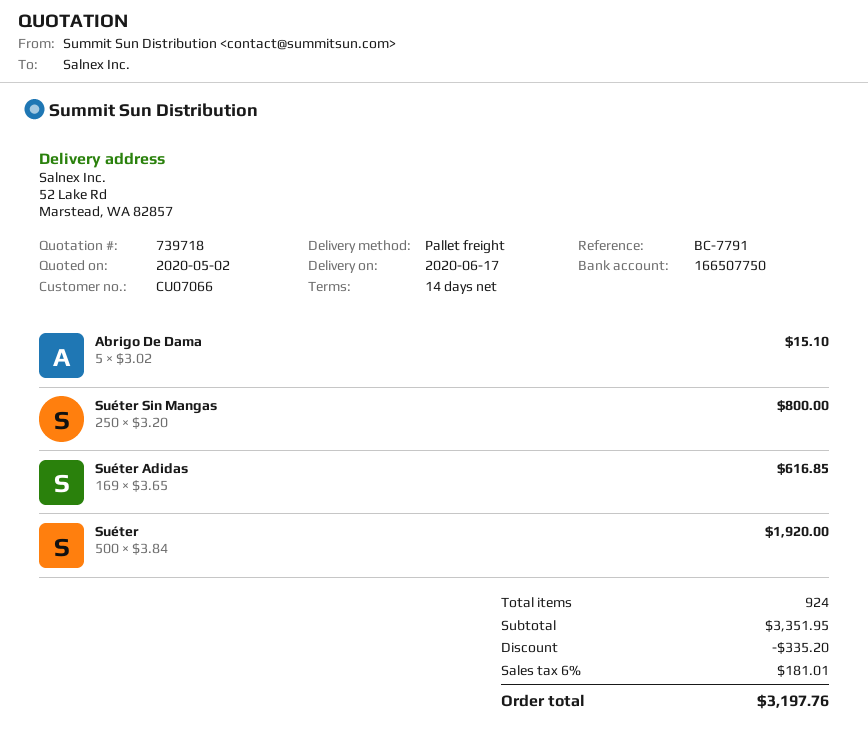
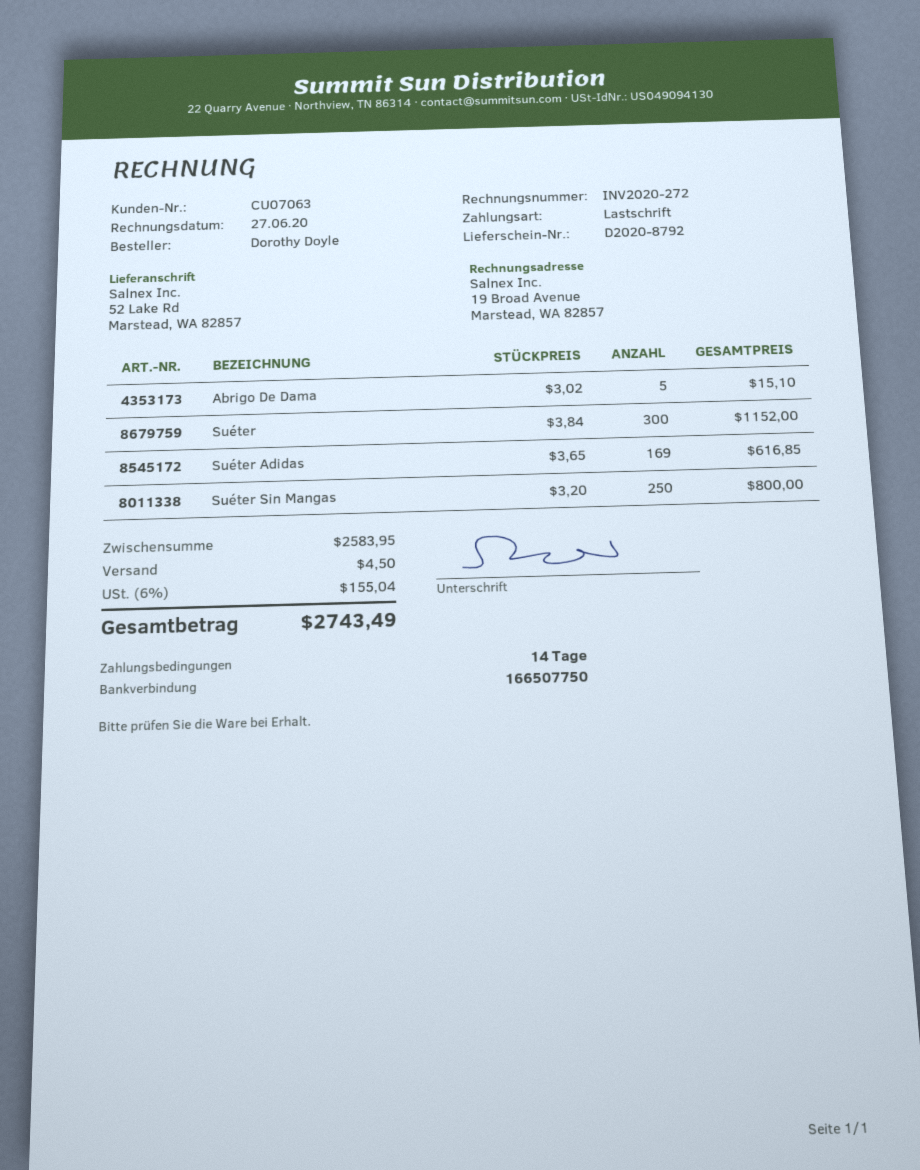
customer number: CU07066 -> CU07063
Suéter: 500 x 3.84 = 1920.00 -> 300 x 3.84 = 1152.00
subtotal: 3351.95 -> 2583.95
discount: 335.20 -> none
shipping: none -> 4.50
tax: 6% = 181.01 -> 6% = 155.04
total: 3197.76 -> 2743.49

